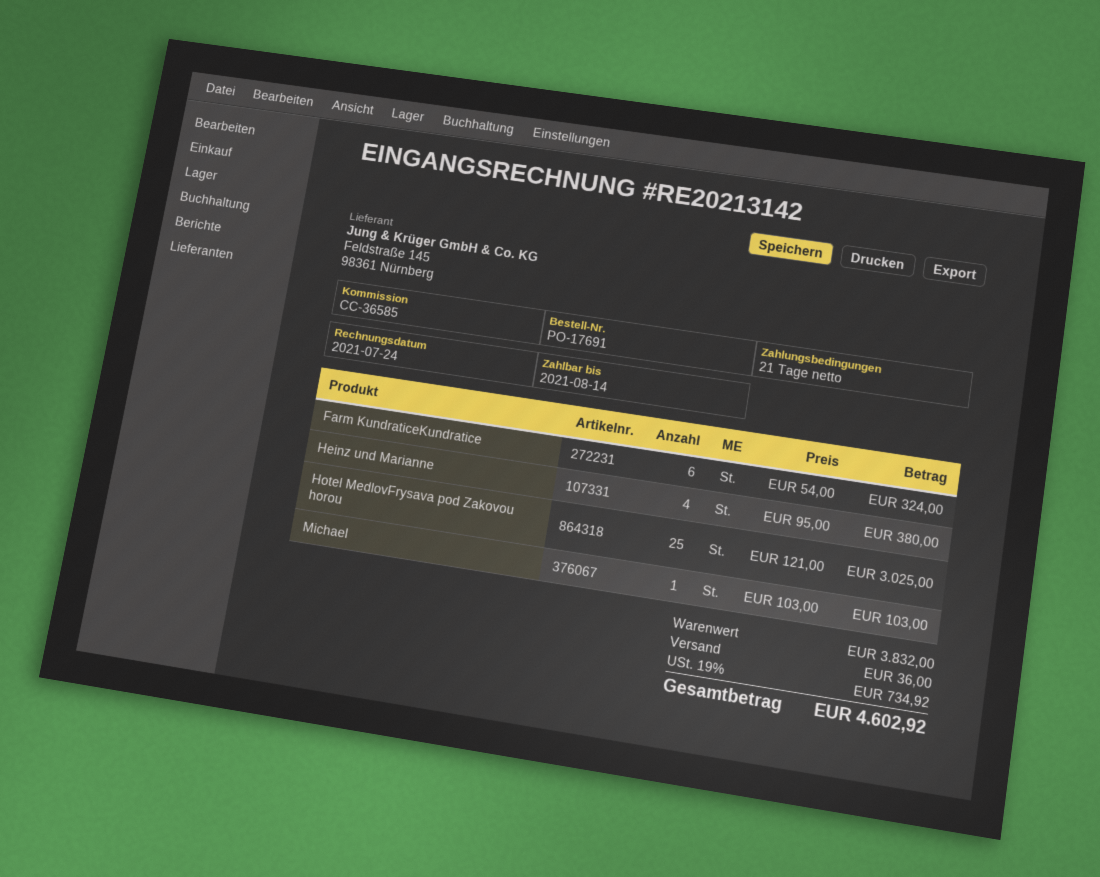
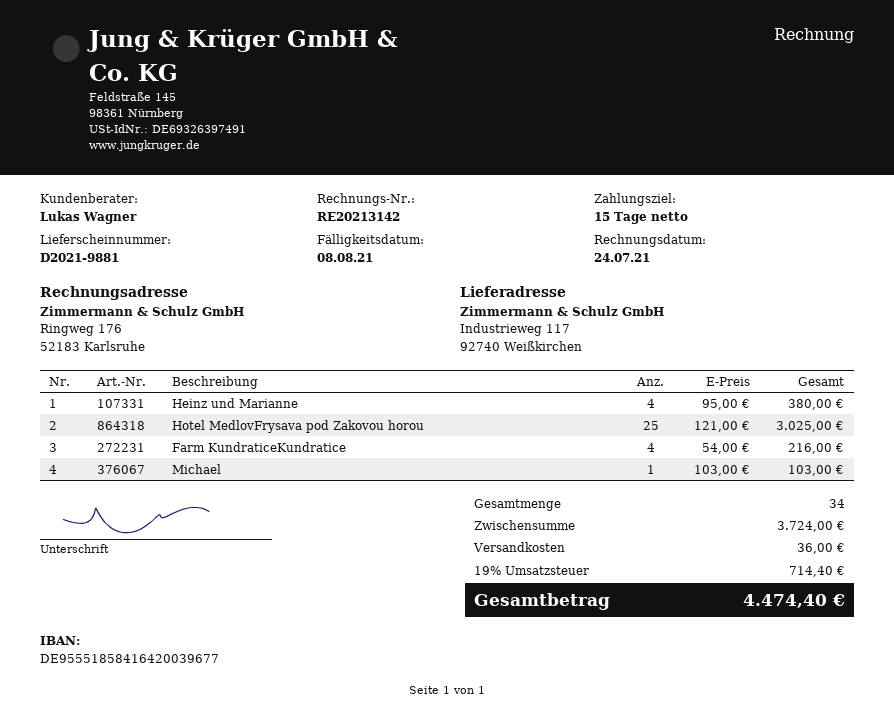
payment terms: 21 days -> 15 days
due date: 2021-08-14 -> 2021-08-08
Farm KundraticeKundratice: 6 x 54.00 = 324.00 -> 4 x 54.00 = 216.00
subtotal: 3832.00 -> 3724.00
tax: 19% = 734.92 -> 19% = 714.40
total: 4602.92 -> 4474.40

